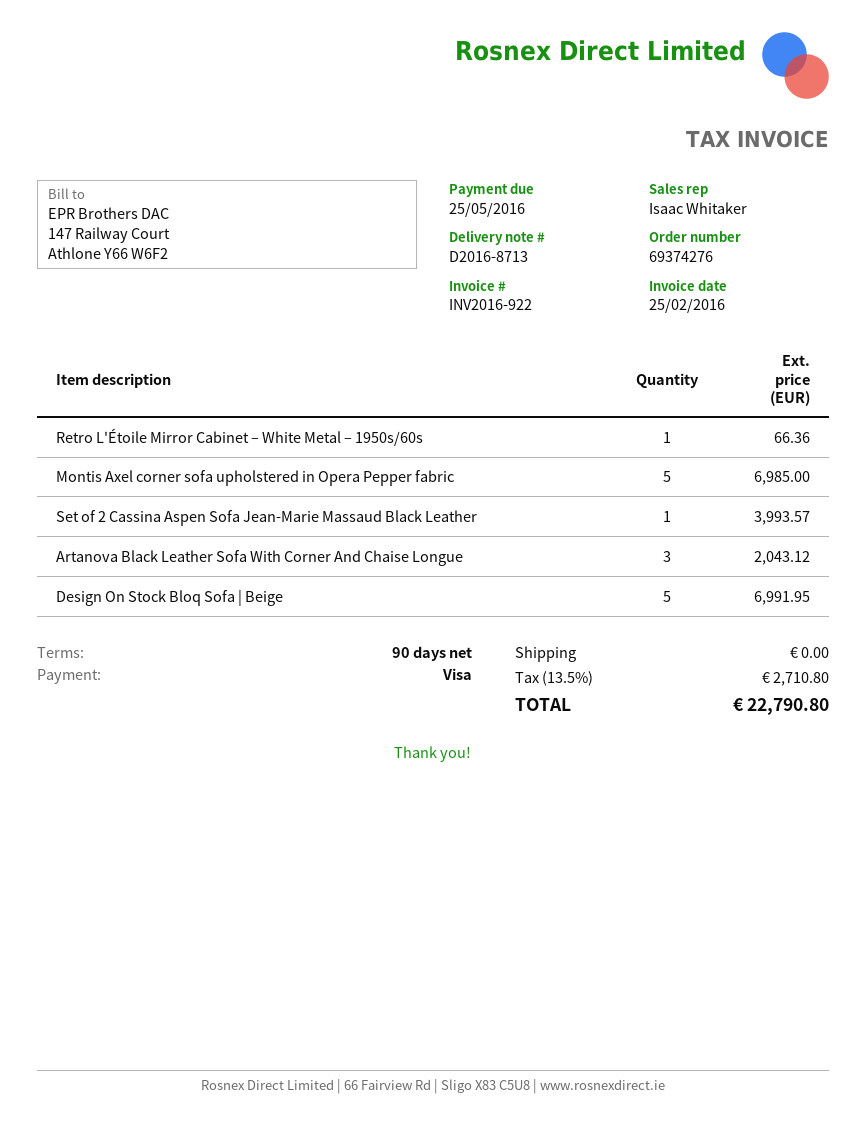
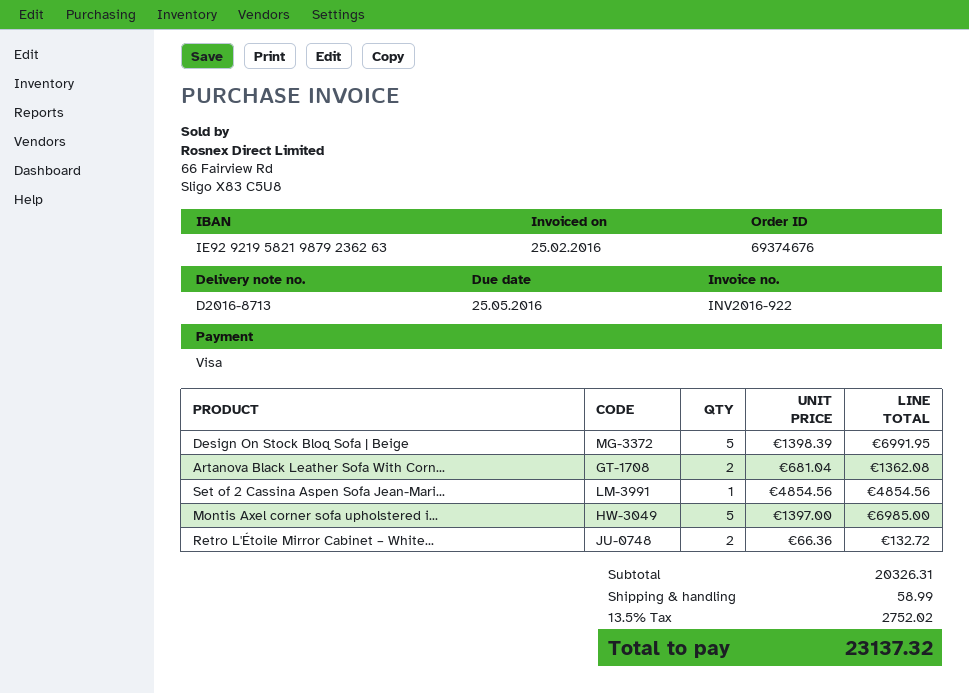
order number: 69374276 -> 69374676
Retro L'Étoile Mirror Cabinet – White Metal – 1950s/60s: 1 for 66.36 -> 2 for 132.72
Set of 2 Cassina Aspen Sofa Jean-Marie Massaud Black Leather: 1 for 3993.57 -> 1 for 4854.56
Artanova Black Leather Sofa With Corner And Chaise Longue: 3 for 2043.12 -> 2 for 1362.08
shipping: 0.00 -> 58.99
tax: 13.5% = 2710.80 -> 13.5% = 2752.02
total: 22790.80 -> 23137.32

